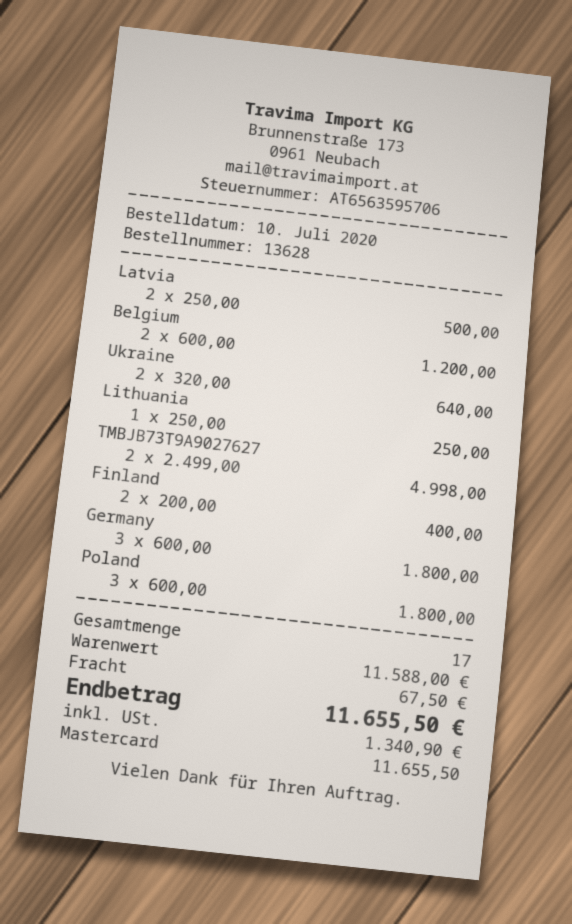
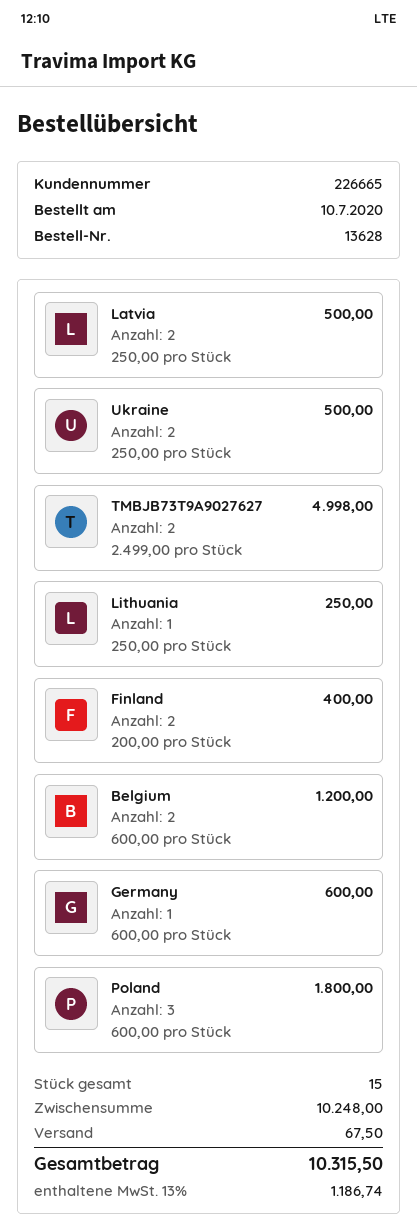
Ukraine: 2 x 320.00 = 640.00 -> 2 x 250.00 = 500.00
Germany: 3 x 600.00 = 1800.00 -> 1 x 600.00 = 600.00
total quantity: 17 -> 15
subtotal: 11588.00 -> 10248.00
tax: 1340.90 -> 1186.74
total: 11655.50 -> 10315.50

